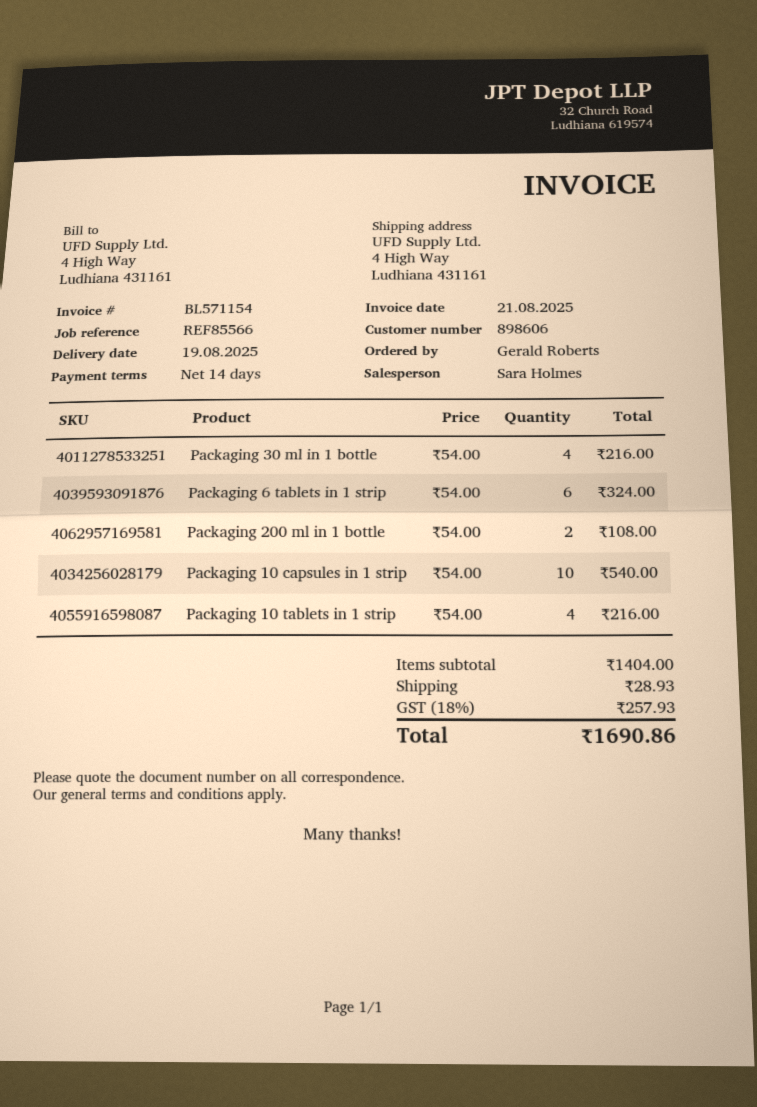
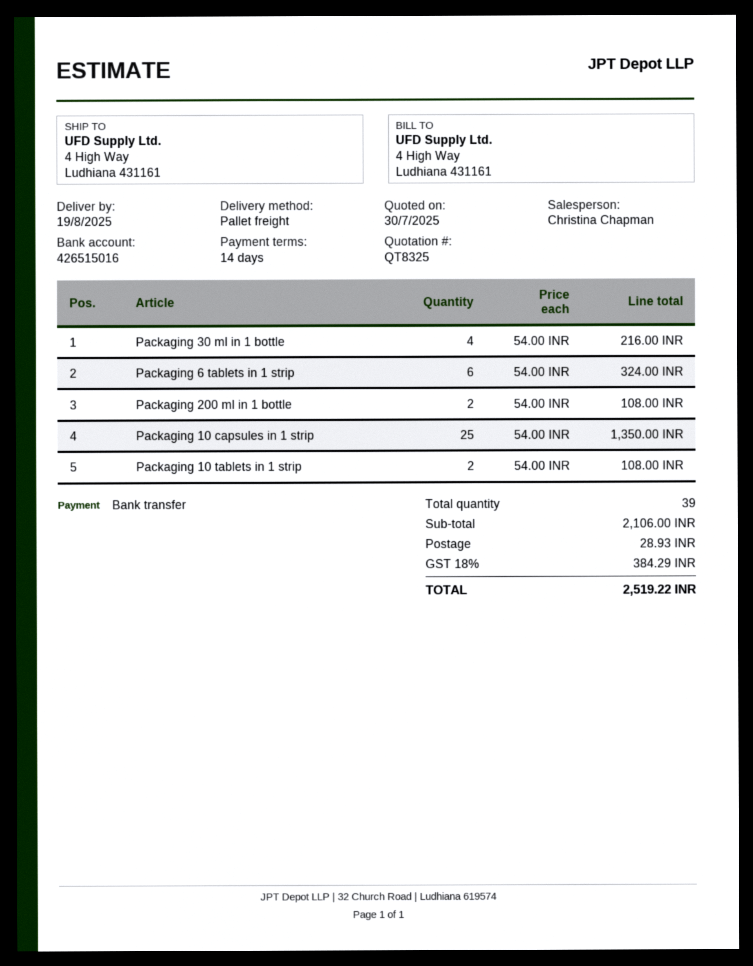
sales rep: Sara Holmes -> Christina Chapman
Packaging 10 capsules in 1 strip: 10 x 54.00 = 540.00 -> 25 x 54.00 = 1350.00
Packaging 10 tablets in 1 strip: 4 x 54.00 = 216.00 -> 2 x 54.00 = 108.00
subtotal: 1404.00 -> 2106.00
tax: 18% = 257.93 -> 18% = 384.29
total: 1690.86 -> 2519.22

